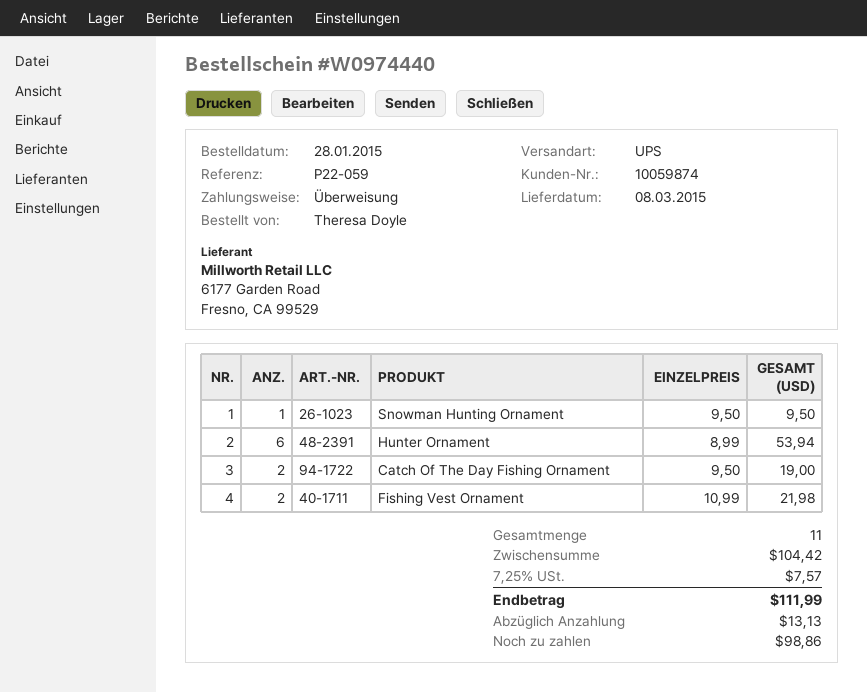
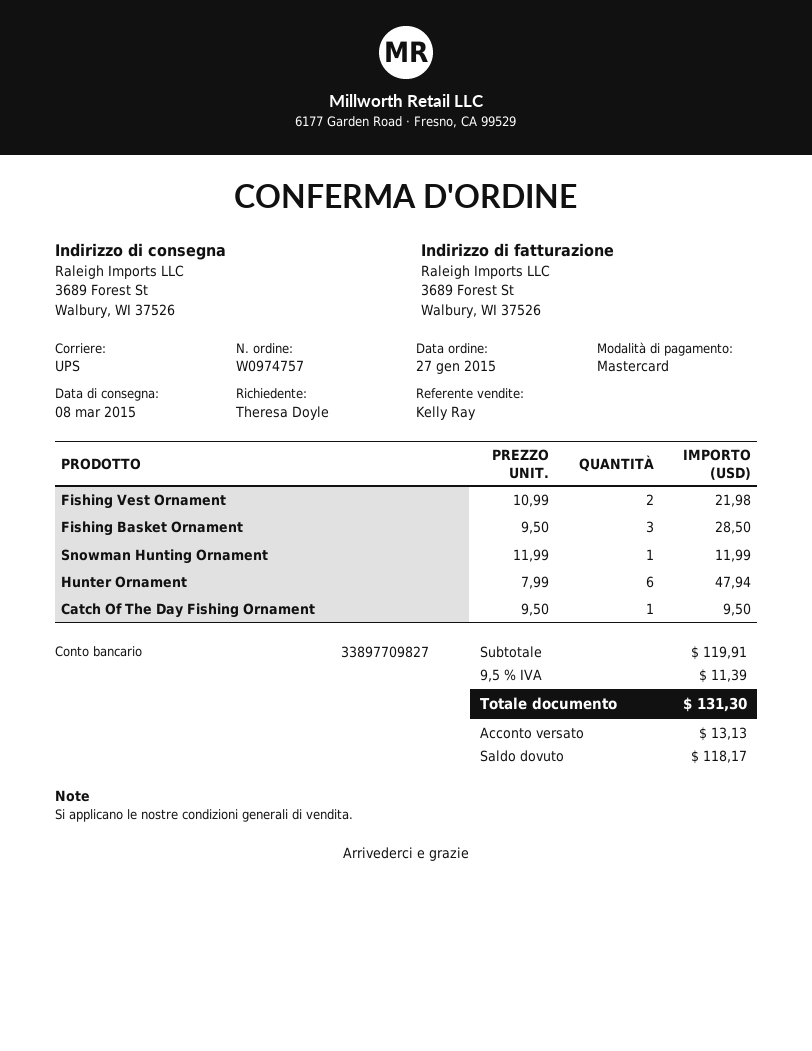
order number: W0974440 -> W0974757
order date: 2015-01-28 -> 2015-01-27
payment method: bank transfer -> Mastercard
Snowman Hunting Ornament: 1 x 9.50 = 9.50 -> 1 x 11.99 = 11.99
Hunter Ornament: 6 x 8.99 = 53.94 -> 6 x 7.99 = 47.94
Catch Of The Day Fishing Ornament: 2 x 9.50 = 19.00 -> 1 x 9.50 = 9.50
Fishing Basket Ornament: none -> 3 x 9.50 = 28.50
subtotal: 104.42 -> 119.91
tax: 7.25% = 7.57 -> 9.5% = 11.39
total: 111.99 -> 131.30
balance: 98.86 -> 118.17

